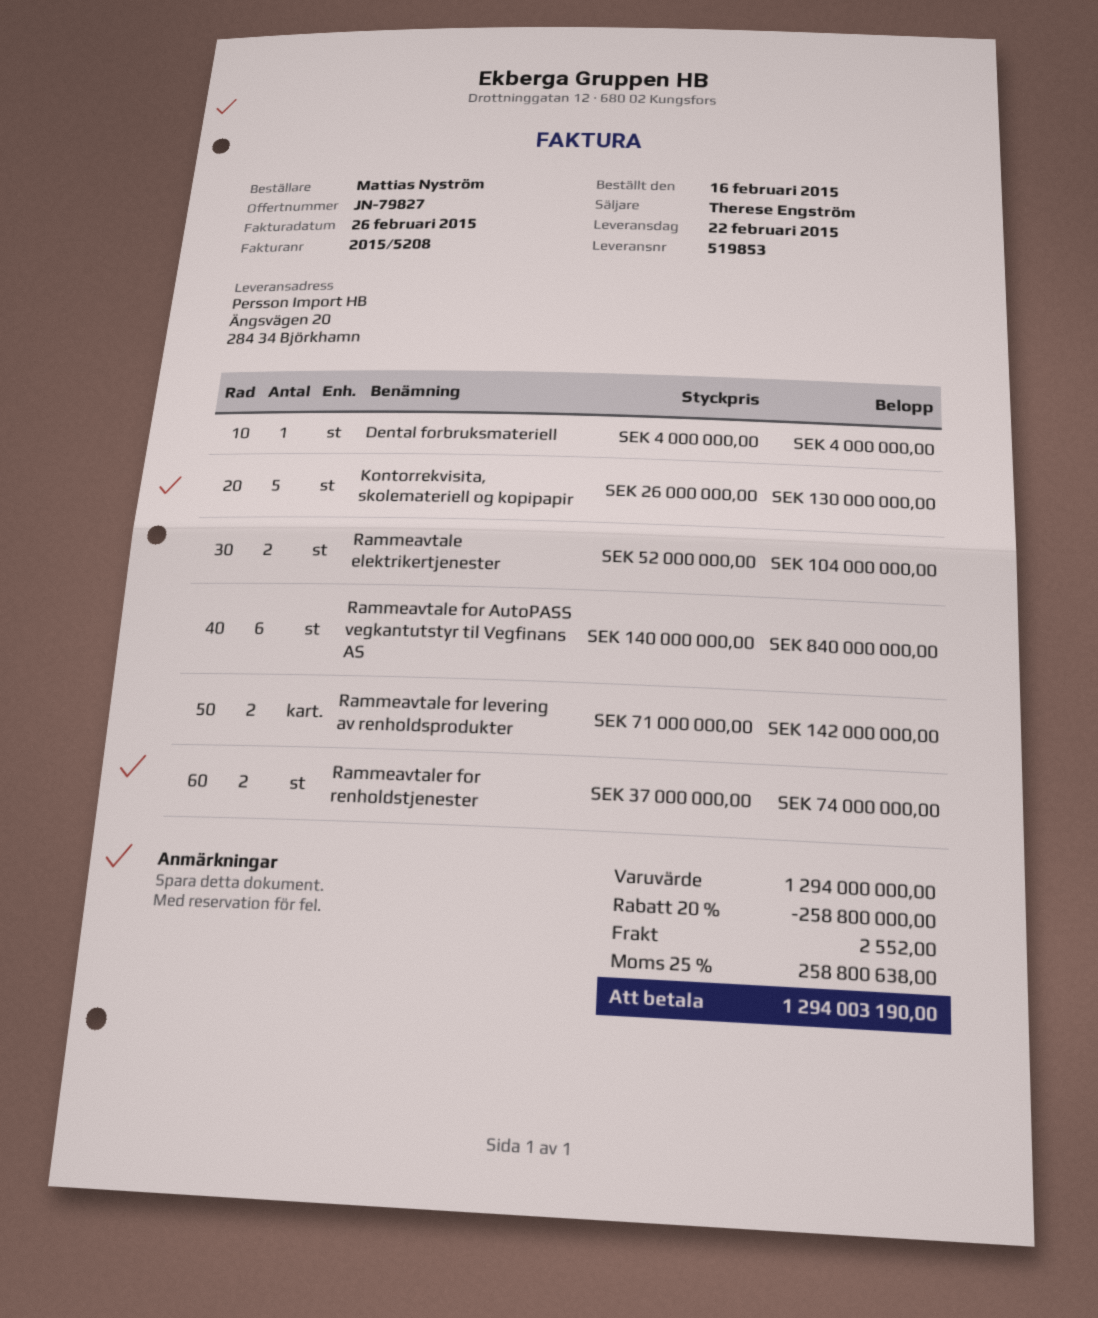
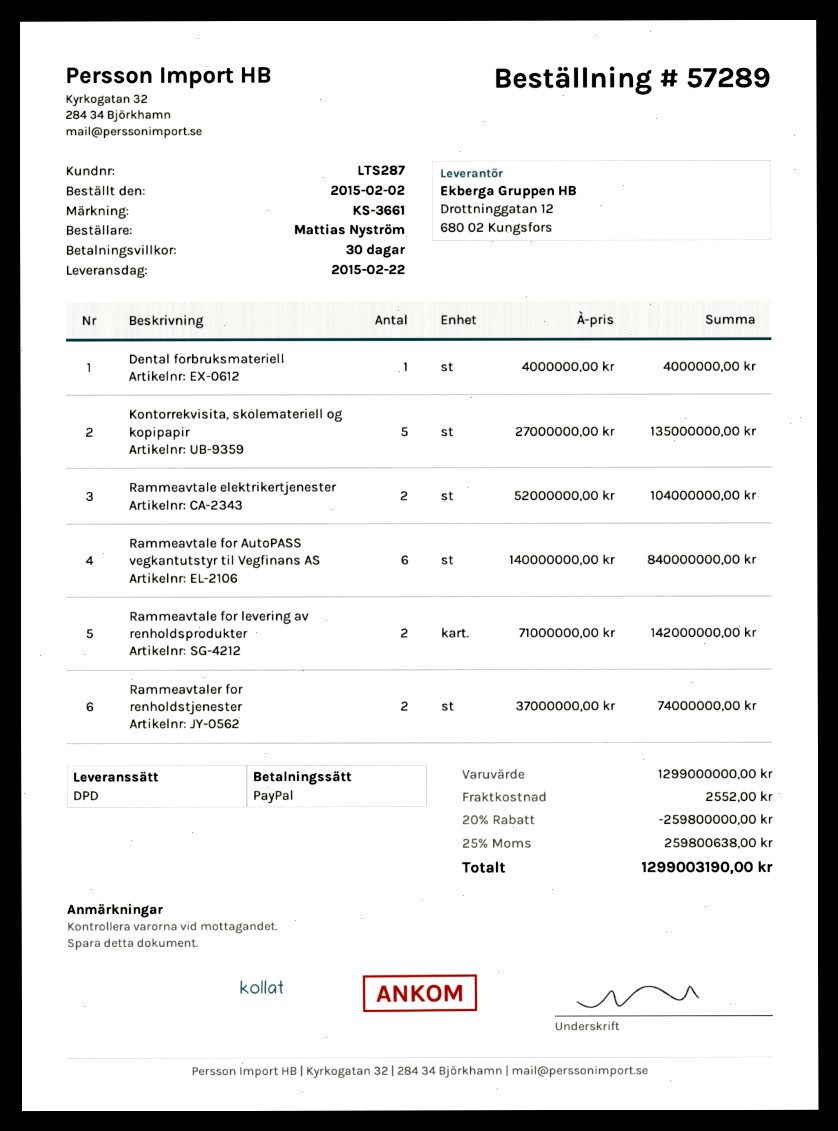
order date: 2015-02-16 -> 2015-02-02
Kontorrekvisita, skolemateriell og kopipapir: 5 x 26000000.00 = 130000000.00 -> 5 x 27000000.00 = 135000000.00
subtotal: 1294000000.00 -> 1299000000.00
discount: 20% = 258800000.00 -> 20% = 259800000.00
tax: 25% = 258800638.00 -> 25% = 259800638.00
total: 1294003190.00 -> 1299003190.00

